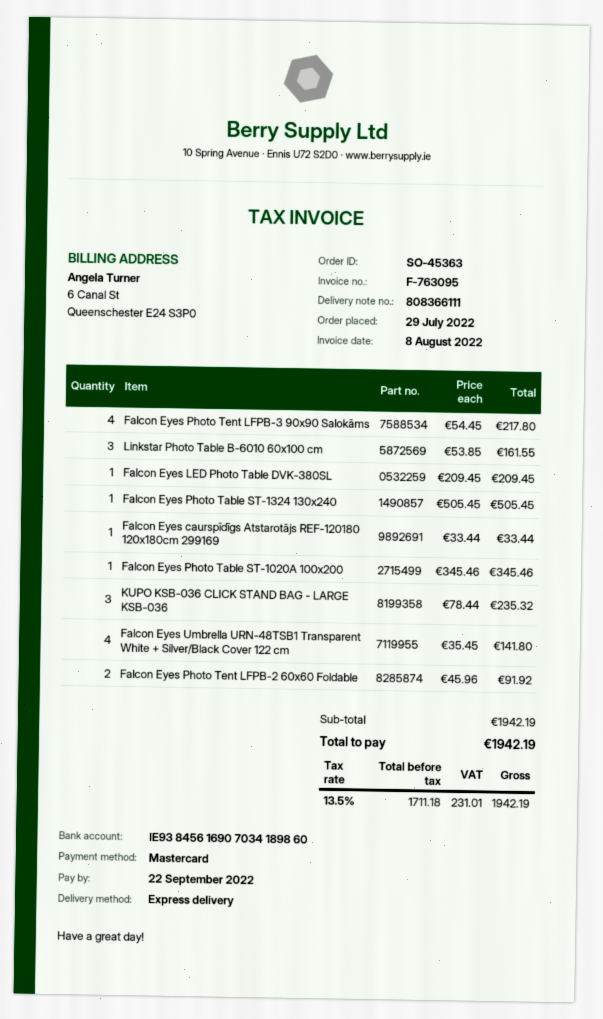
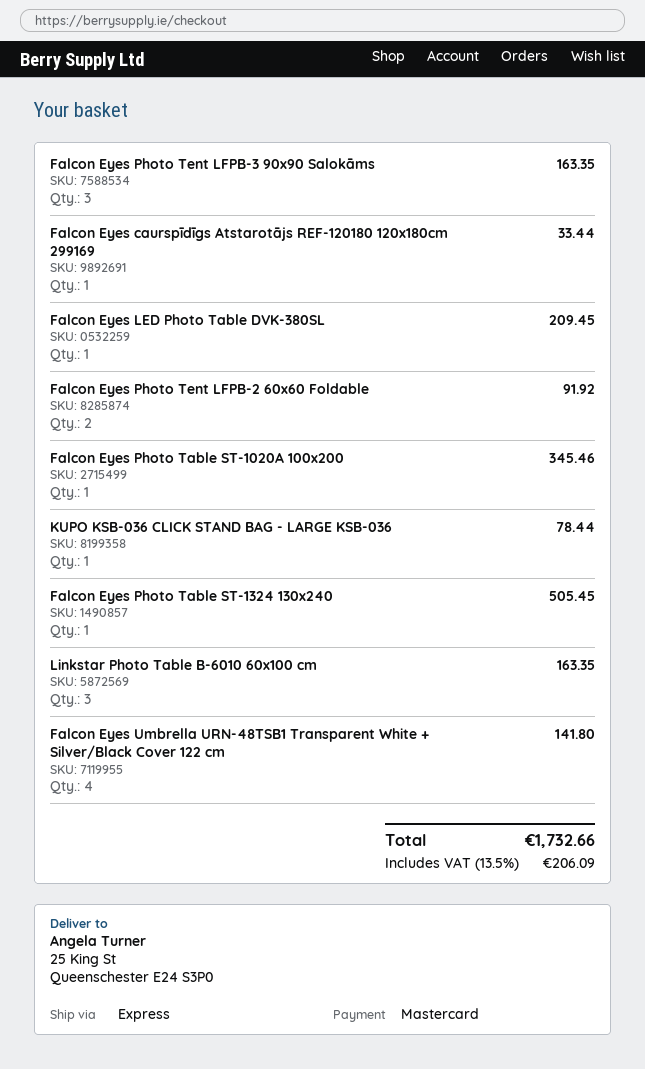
Falcon Eyes Photo Tent LFPB-3 90x90 Salokāms: 4 for 217.80 -> 3 for 163.35
Linkstar Photo Table B-6010 60x100 cm: 3 for 161.55 -> 3 for 163.35
KUPO KSB-036 CLICK STAND BAG - LARGE KSB-036: 3 for 235.32 -> 1 for 78.44
tax: 13.5% = 231.01 -> 13.5% = 206.09
total: 1942.19 -> 1732.66

